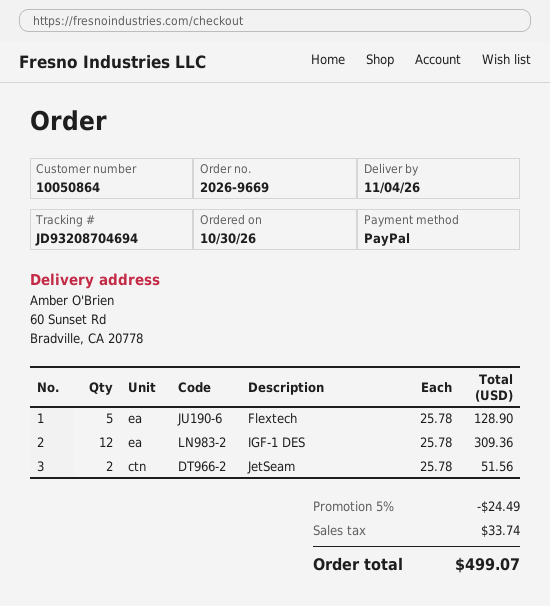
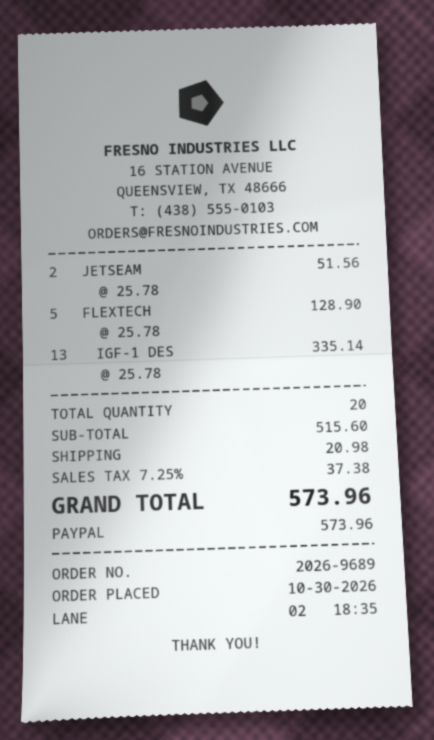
order number: 2026-9669 -> 2026-9689
IGF-1 DES: 12 x 25.78 = 309.36 -> 13 x 25.78 = 335.14
discount: 5% = 24.49 -> none
shipping: none -> 20.98
tax: 33.74 -> 37.38
total: 499.07 -> 573.96

